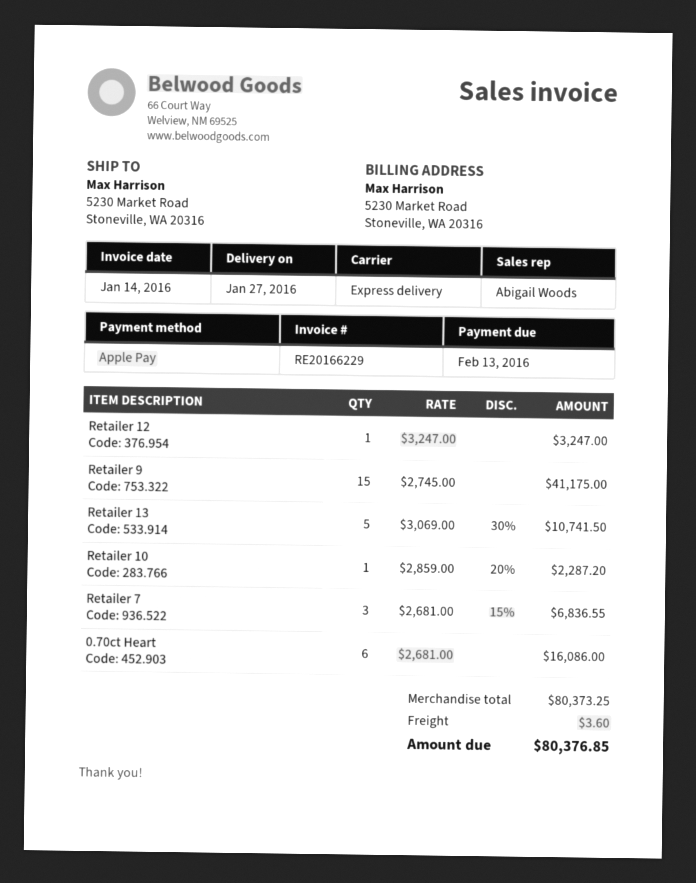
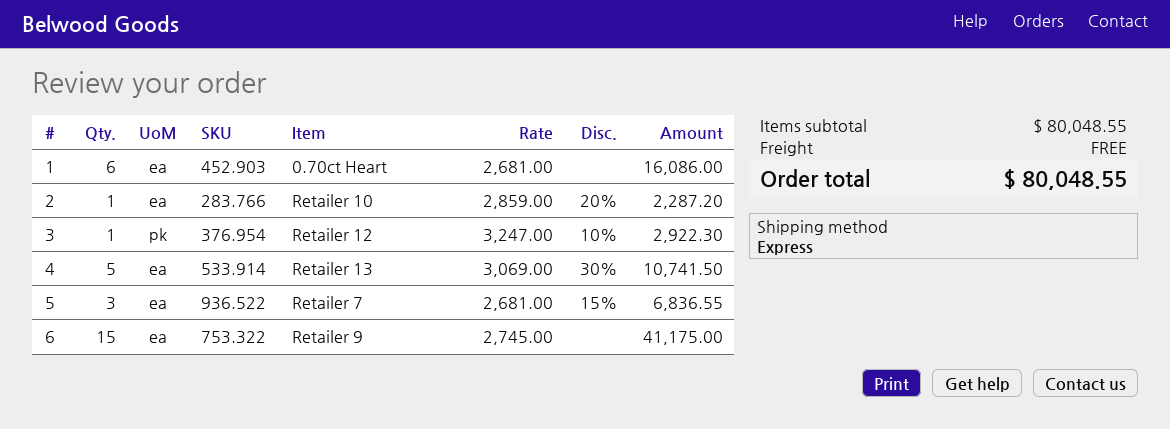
Retailer 12: 1 x 3247.00 = 3247.00 -> 1 x 3247.00 - 10% = 2922.30
subtotal: 80373.25 -> 80048.55
shipping: 3.60 -> 0.00
total: 80376.85 -> 80048.55

